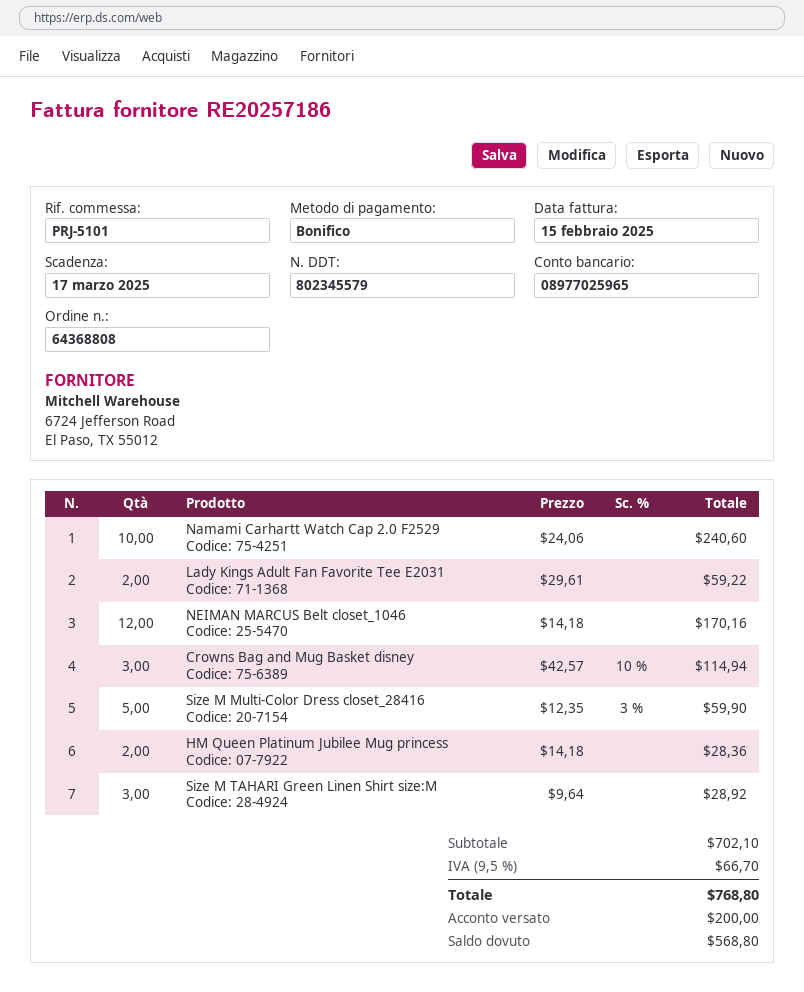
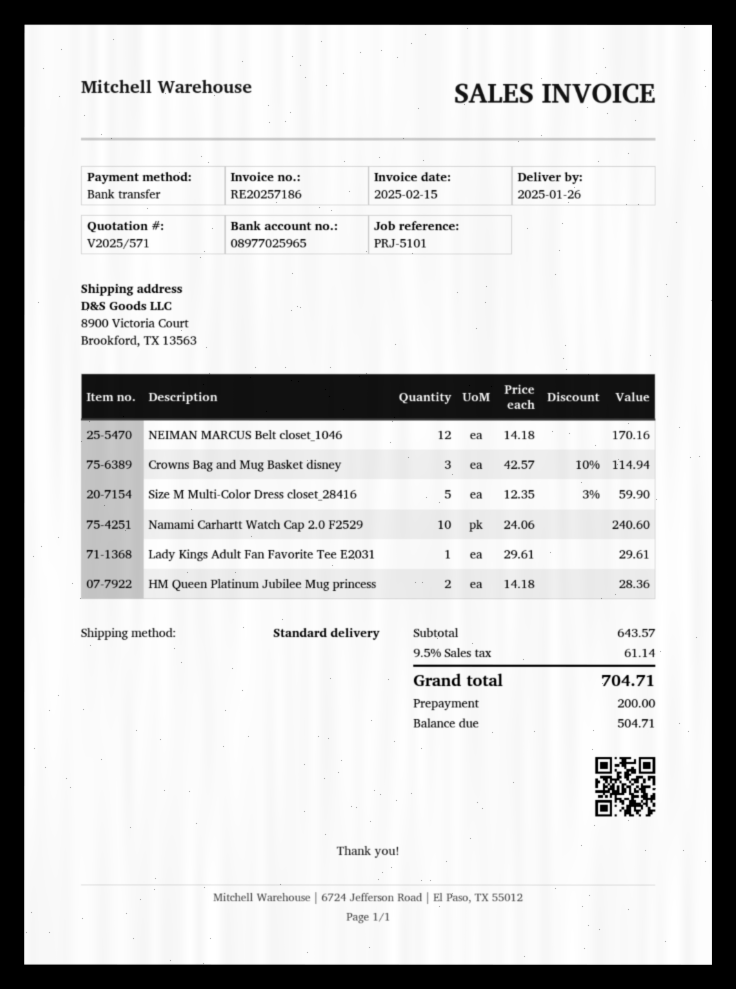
Lady Kings Adult Fan Favorite Tee E2031: 2 x 29.61 = 59.22 -> 1 x 29.61 = 29.61
Size M TAHARI Green Linen Shirt size:M: 3 x 9.64 = 28.92 -> none
subtotal: 702.10 -> 643.57
tax: 9.5% = 66.70 -> 9.5% = 61.14
total: 768.80 -> 704.71
balance: 568.80 -> 504.71

